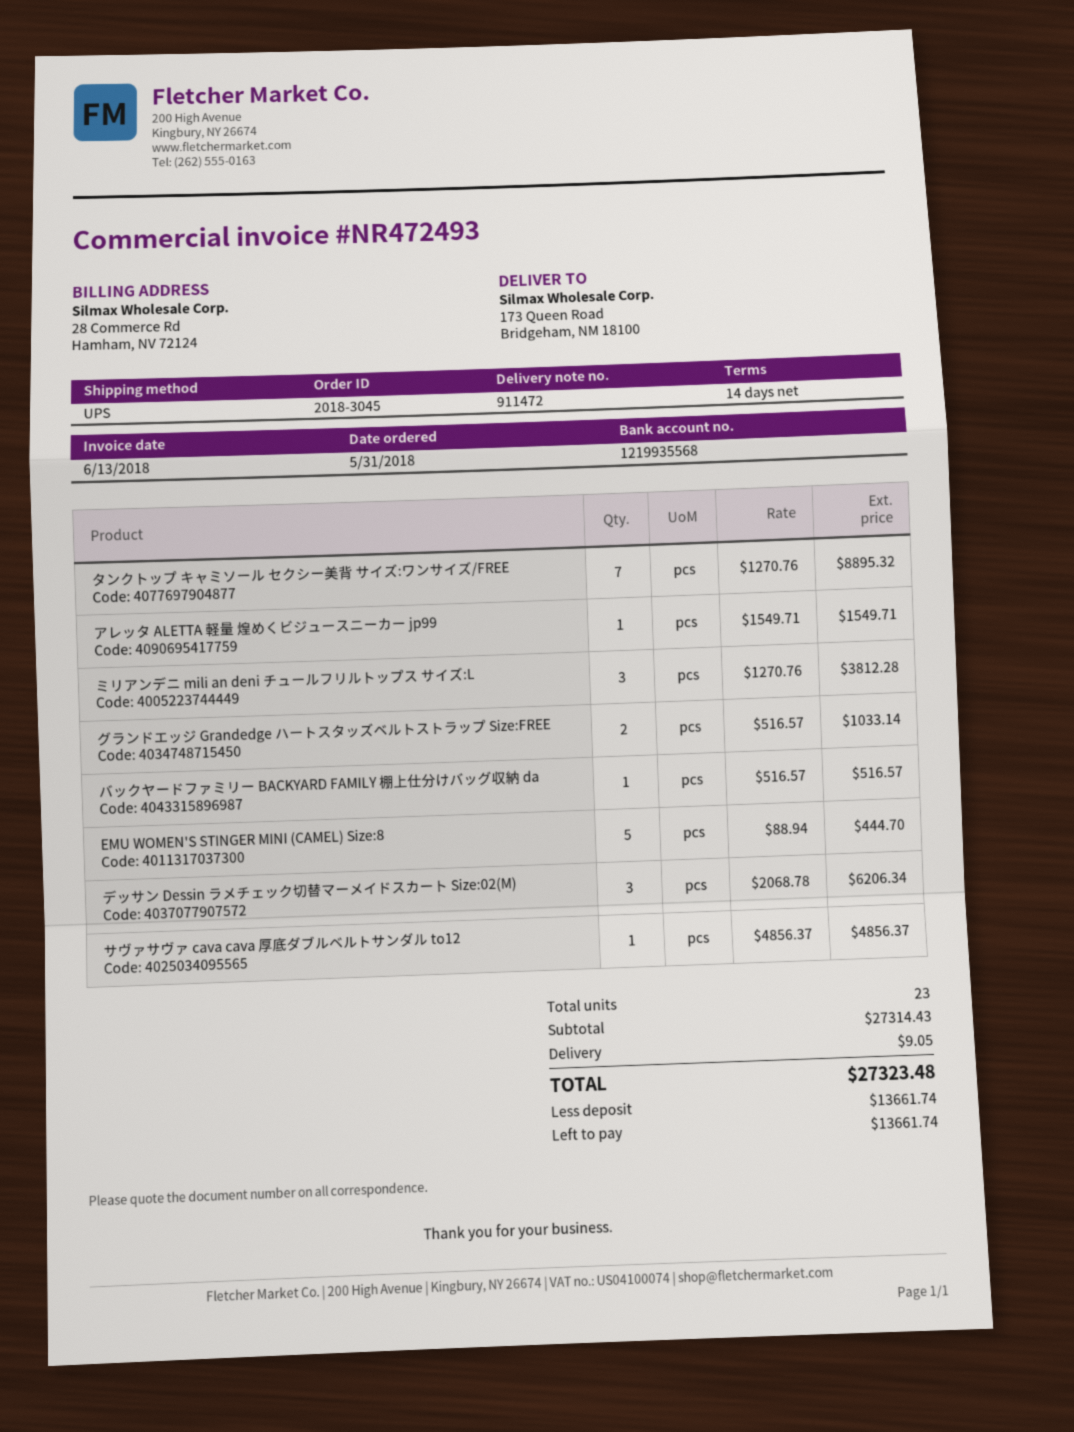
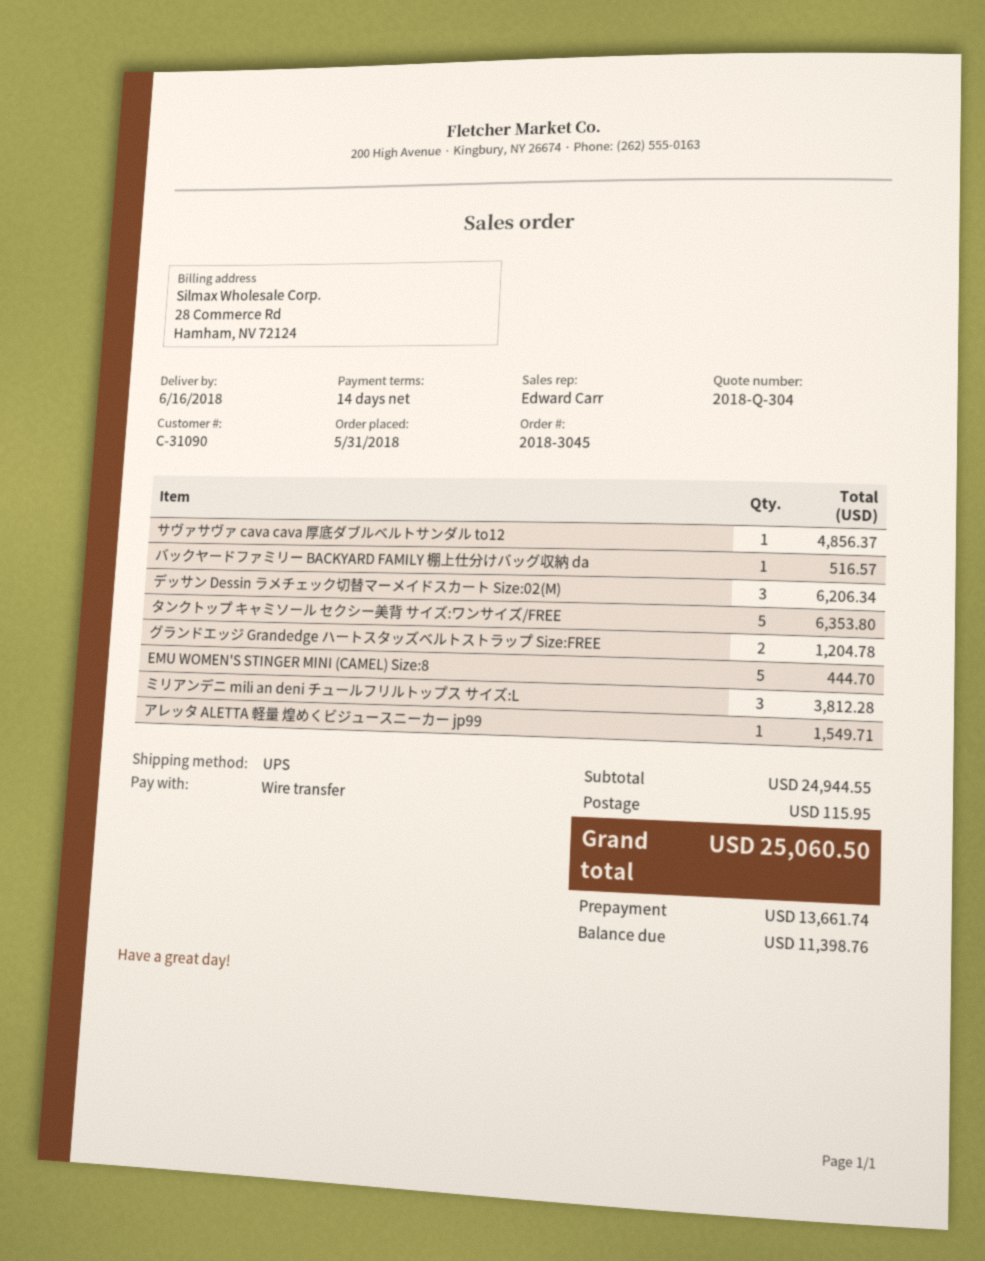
タンクトップ キャミソール セクシー美背 サイズ:ワンサイズ/FREE: 7 for 8895.32 -> 5 for 6353.80
グランドエッジ Grandedge ハートスタッズベルトストラップ Size:FREE: 2 for 1033.14 -> 2 for 1204.78
subtotal: 27314.43 -> 24944.55
shipping: 9.05 -> 115.95
total: 27323.48 -> 25060.50
balance: 13661.74 -> 11398.76

